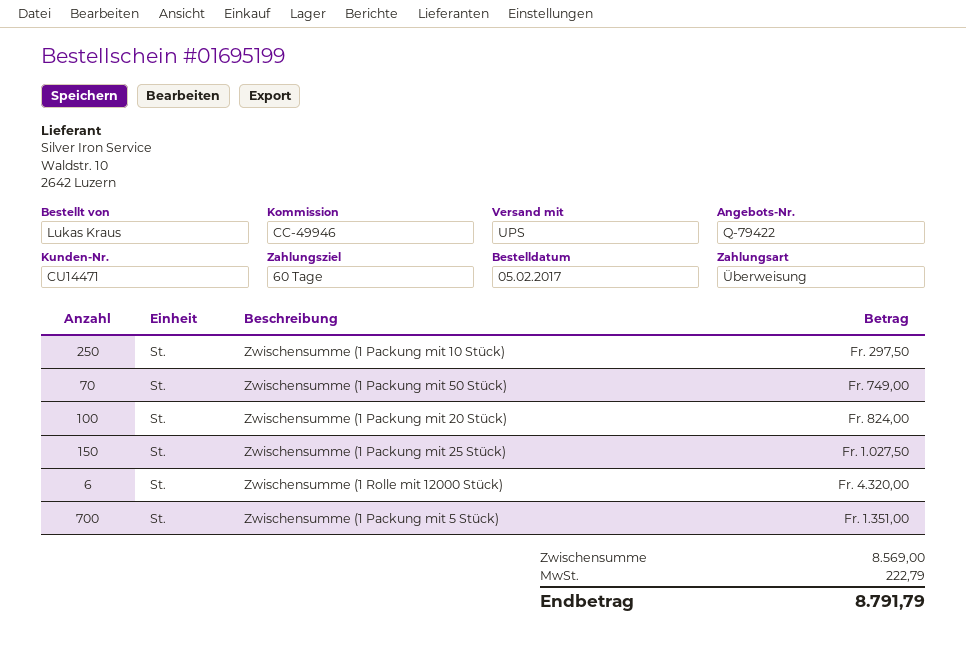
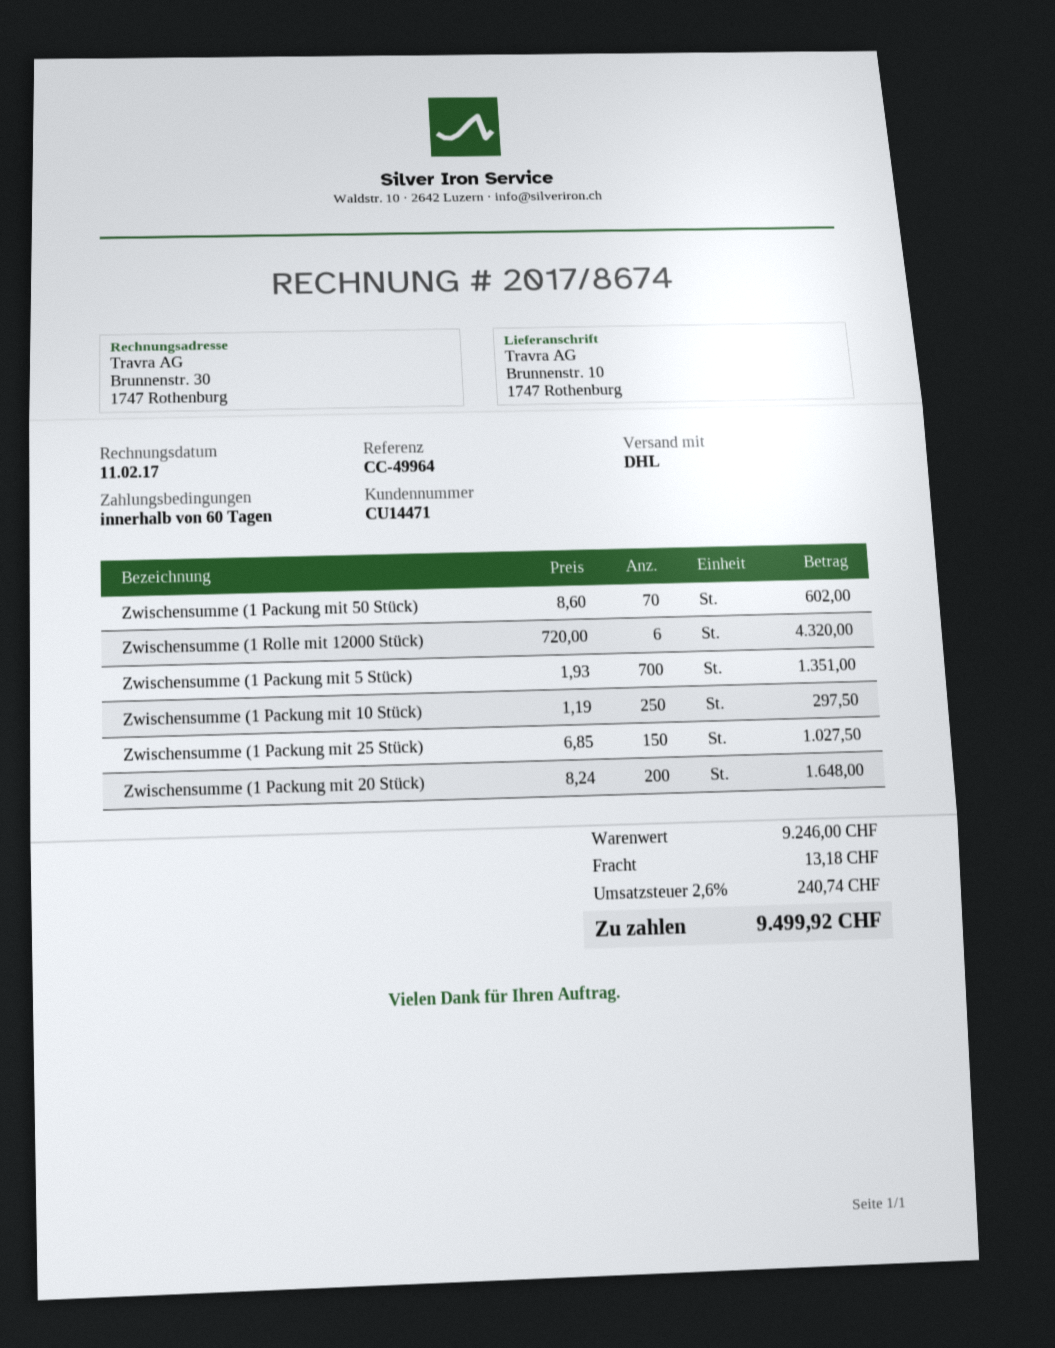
reference: CC-49946 -> CC-49964
shipping method: UPS -> DHL
Zwischensumme (1 Packung mit 50 Stück): 70 for 749.00 -> 70 for 602.00
Zwischensumme (1 Packung mit 20 Stück): 100 for 824.00 -> 200 for 1648.00
subtotal: 8569.00 -> 9246.00
shipping: none -> 13.18
tax: 222.79 -> 240.74
total: 8791.79 -> 9499.92

